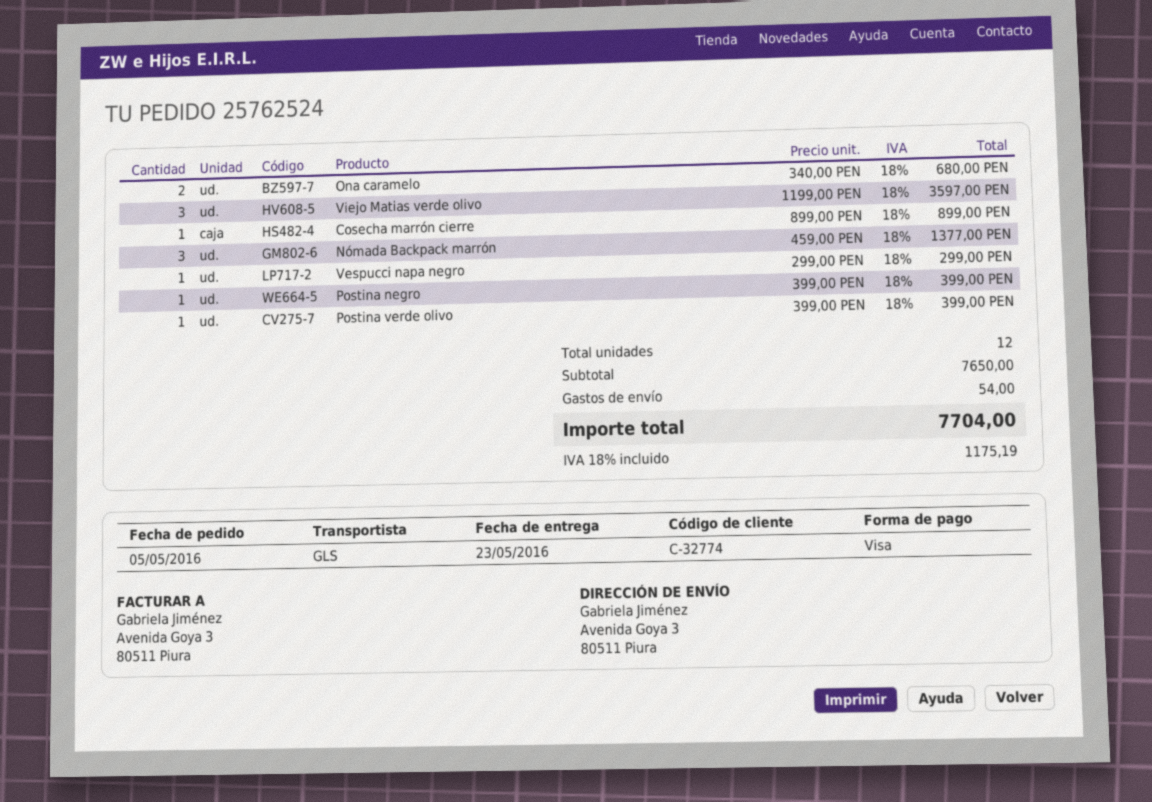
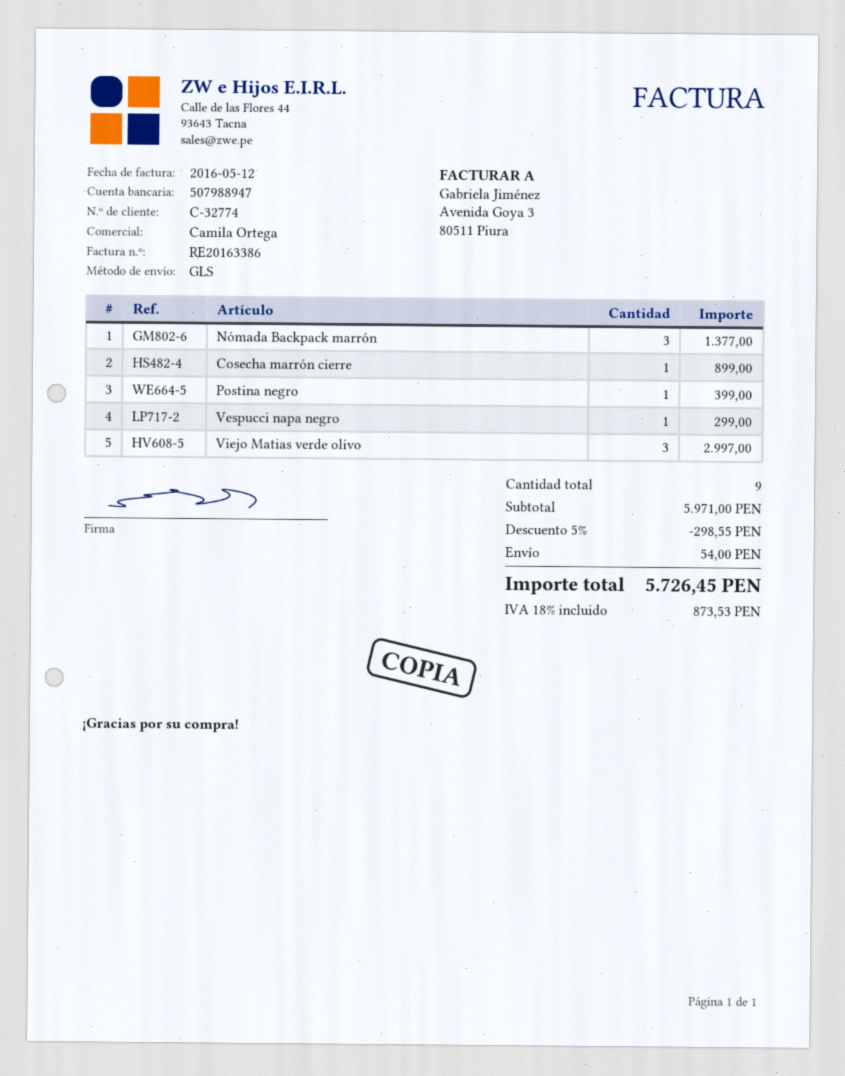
Ona caramelo: 2 for 680.00 -> none
Viejo Matias verde olivo: 3 for 3597.00 -> 3 for 2997.00
Postina verde olivo: 1 for 399.00 -> none
total quantity: 12 -> 9
subtotal: 7650.00 -> 5971.00
discount: none -> 5% = 298.55
tax: 18% = 1175.19 -> 18% = 873.53
total: 7704.00 -> 5726.45

